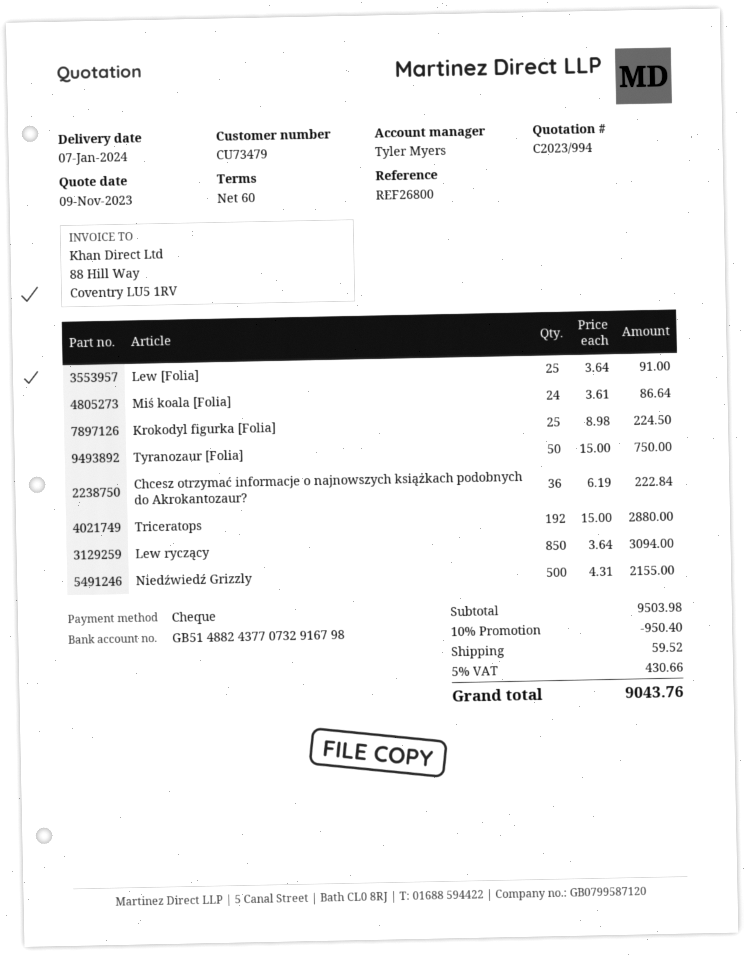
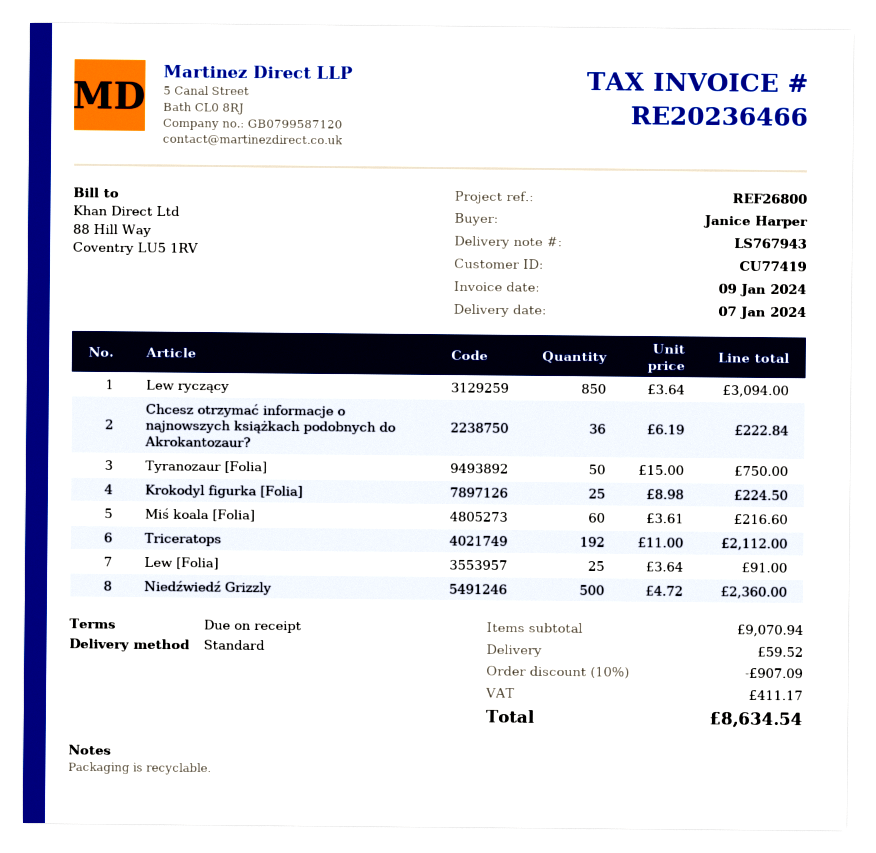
payment terms: 60 days -> on receipt
customer number: CU73479 -> CU77419
Miś koala [Folia]: 24 x 3.61 = 86.64 -> 60 x 3.61 = 216.60
Triceratops: 192 x 15.00 = 2880.00 -> 192 x 11.00 = 2112.00
Niedźwiedź Grizzly: 500 x 4.31 = 2155.00 -> 500 x 4.72 = 2360.00
subtotal: 9503.98 -> 9070.94
discount: 10% = 950.40 -> 10% = 907.09
tax: 430.66 -> 411.17
total: 9043.76 -> 8634.54

